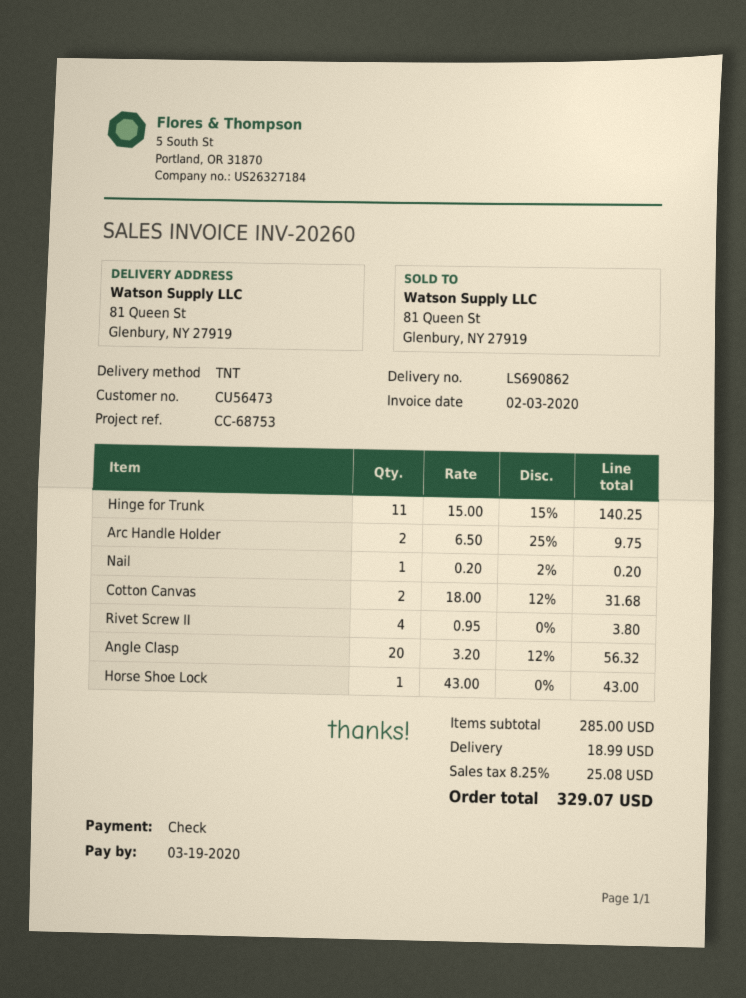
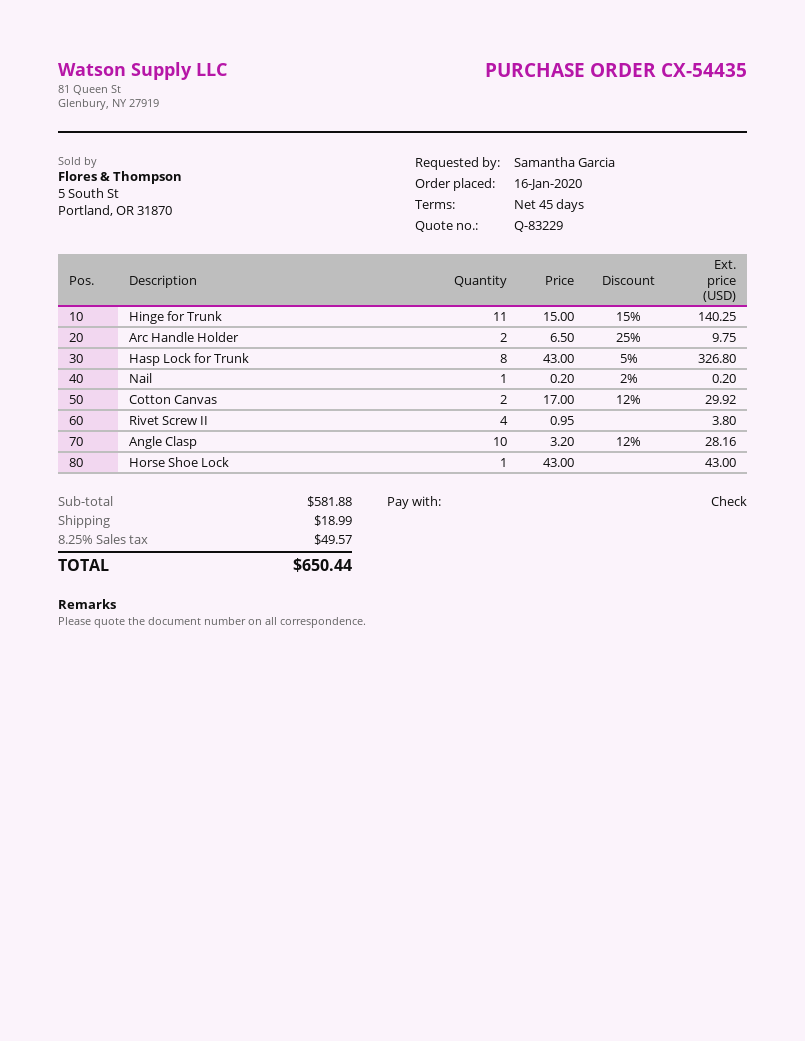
Cotton Canvas: 2 x 18.00 - 12% = 31.68 -> 2 x 17.00 - 12% = 29.92
Angle Clasp: 20 x 3.20 - 12% = 56.32 -> 10 x 3.20 - 12% = 28.16
Hasp Lock for Trunk: none -> 8 x 43.00 - 5% = 326.80
subtotal: 285.00 -> 581.88
tax: 8.25% = 25.08 -> 8.25% = 49.57
total: 329.07 -> 650.44

